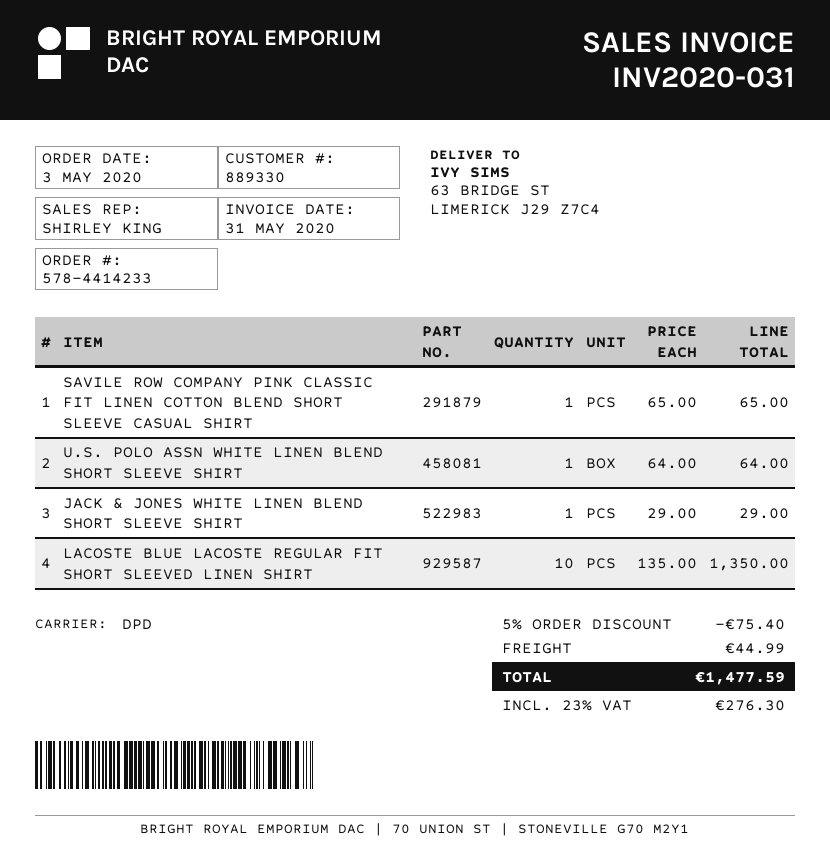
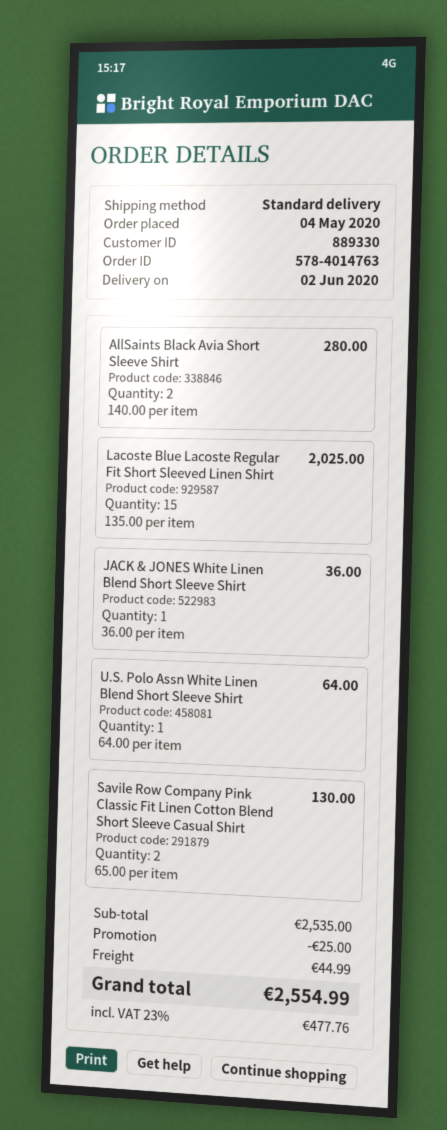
order number: 578-4414233 -> 578-4014763
order date: 2020-05-03 -> 2020-05-04
shipping method: DPD -> standard
SAVILE ROW COMPANY PINK CLASSIC FIT LINEN COTTON BLEND SHORT SLEEVE CASUAL SHIRT: 1 x 65.00 = 65.00 -> 2 x 65.00 = 130.00
JACK & JONES WHITE LINEN BLEND SHORT SLEEVE SHIRT: 1 x 29.00 = 29.00 -> 1 x 36.00 = 36.00
LACOSTE BLUE LACOSTE REGULAR FIT SHORT SLEEVED LINEN SHIRT: 10 x 135.00 = 1350.00 -> 15 x 135.00 = 2025.00
AllSaints Black Avia Short Sleeve Shirt: none -> 2 x 140.00 = 280.00
discount: 75.40 -> 25.00
tax: 23% = 276.30 -> 23% = 477.76
total: 1477.59 -> 2554.99

